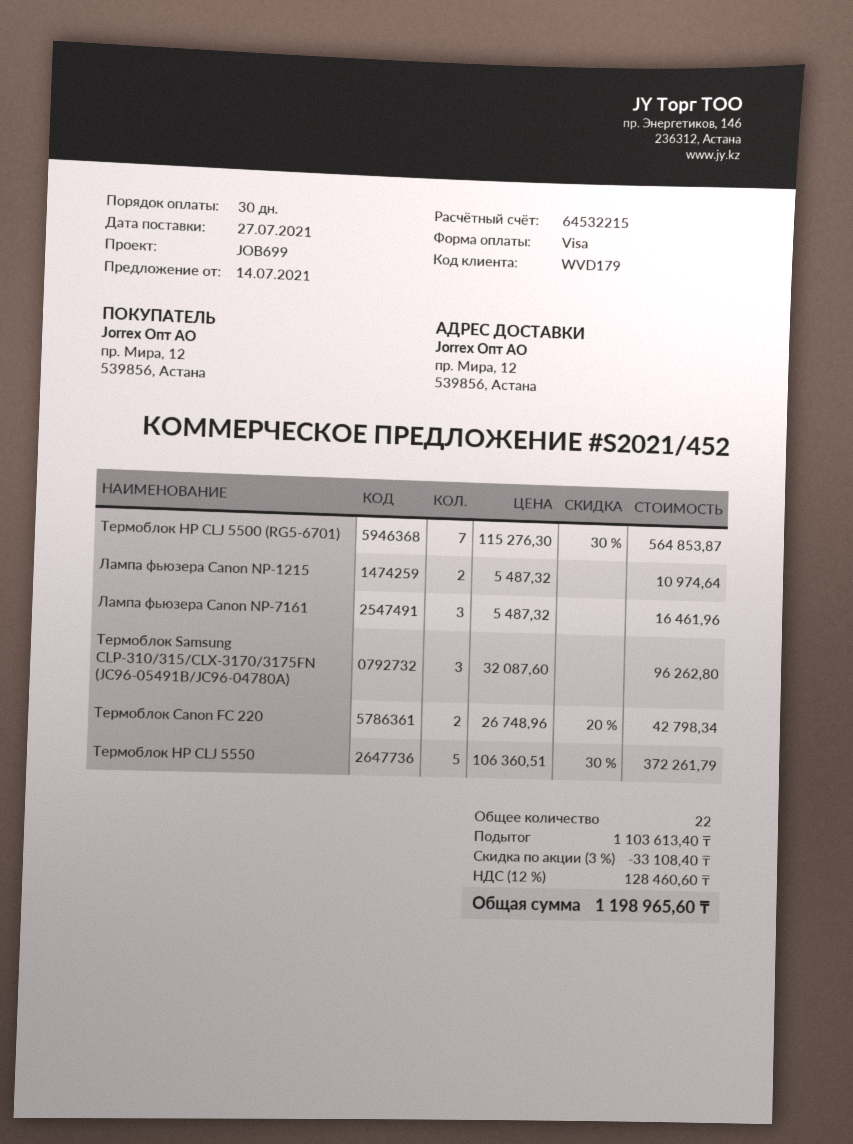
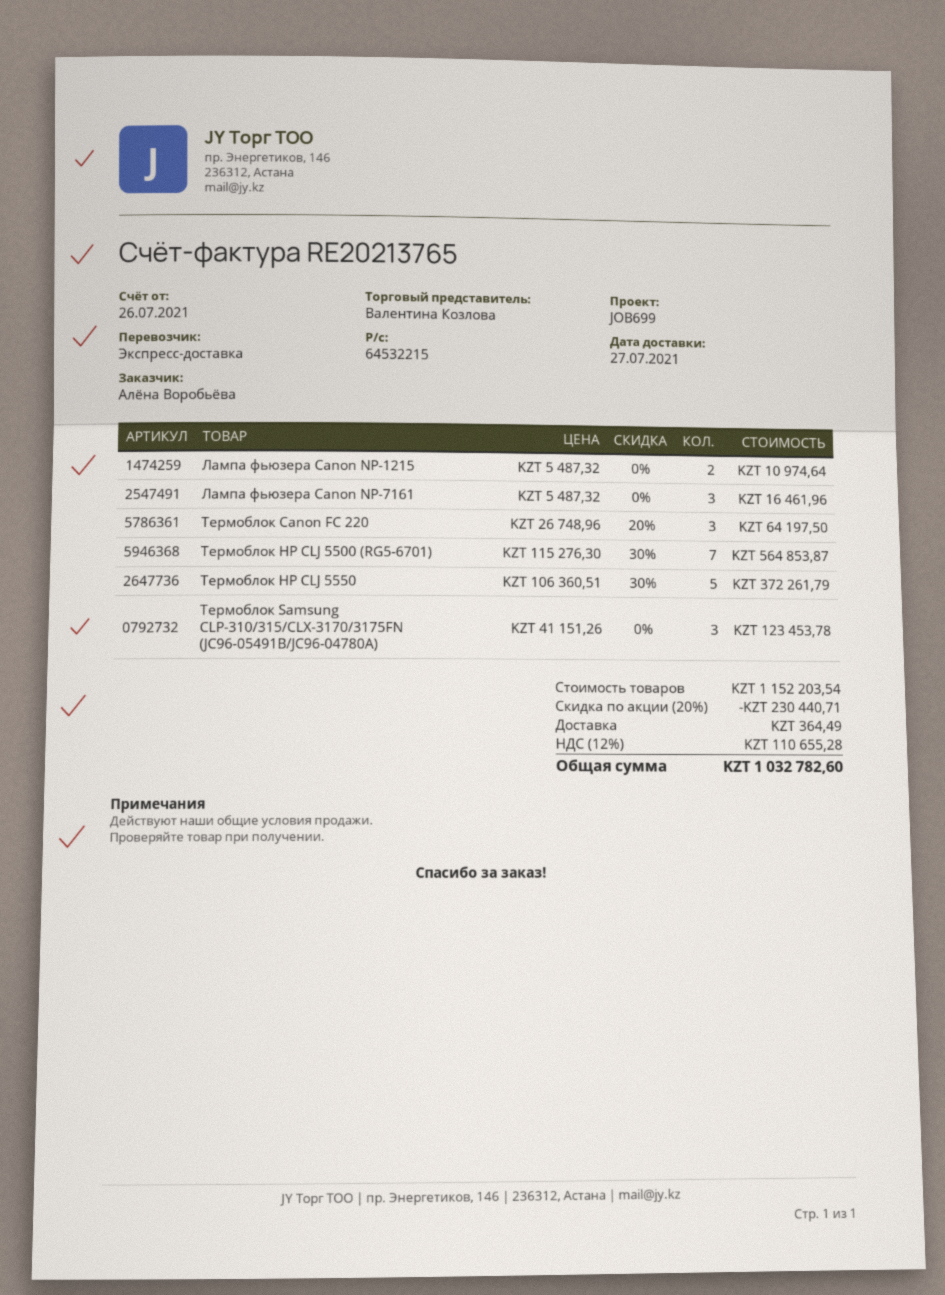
Термоблок Samsung CLP-310/315/CLX-3170/3175FN (JC96-05491B/JC96-04780A): 3 x 32087.60 = 96262.80 -> 3 x 41151.26 = 123453.78
Термоблок Canon FC 220: 2 x 26748.96 - 20% = 42798.34 -> 3 x 26748.96 - 20% = 64197.50
subtotal: 1103613.40 -> 1152203.54
discount: 3% = 33108.40 -> 20% = 230440.71
shipping: none -> 364.49
tax: 12% = 128460.60 -> 12% = 110655.28
total: 1198965.60 -> 1032782.60

